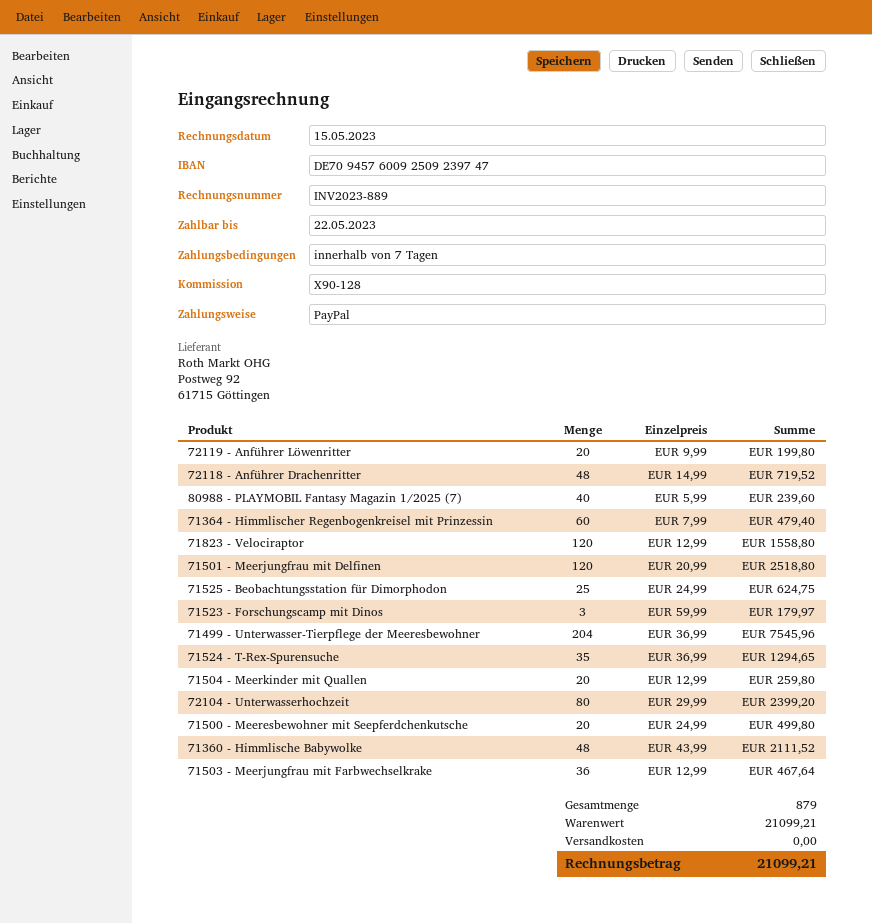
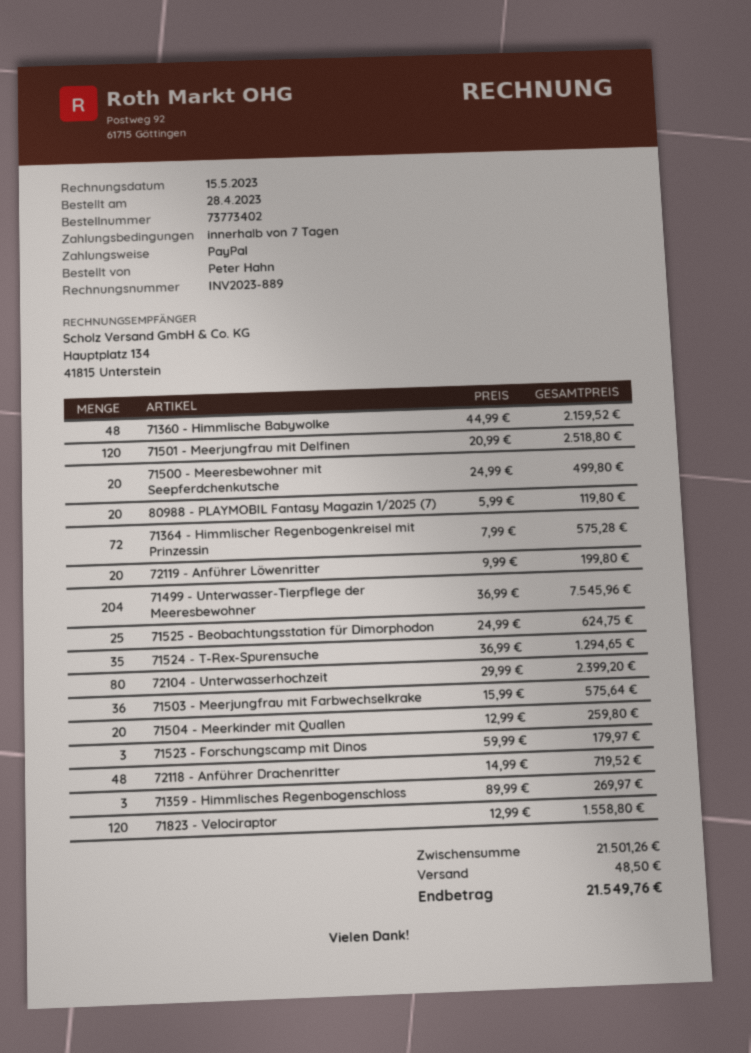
80988 - PLAYMOBIL Fantasy Magazin 1/2025 (7): 40 x 5.99 = 239.60 -> 20 x 5.99 = 119.80
71364 - Himmlischer Regenbogenkreisel mit Prinzessin: 60 x 7.99 = 479.40 -> 72 x 7.99 = 575.28
71360 - Himmlische Babywolke: 48 x 43.99 = 2111.52 -> 48 x 44.99 = 2159.52
71503 - Meerjungfrau mit Farbwechselkrake: 36 x 12.99 = 467.64 -> 36 x 15.99 = 575.64
71359 - Himmlisches Regenbogenschloss: none -> 3 x 89.99 = 269.97
subtotal: 21099.21 -> 21501.26
shipping: 0.00 -> 48.50
total: 21099.21 -> 21549.76

